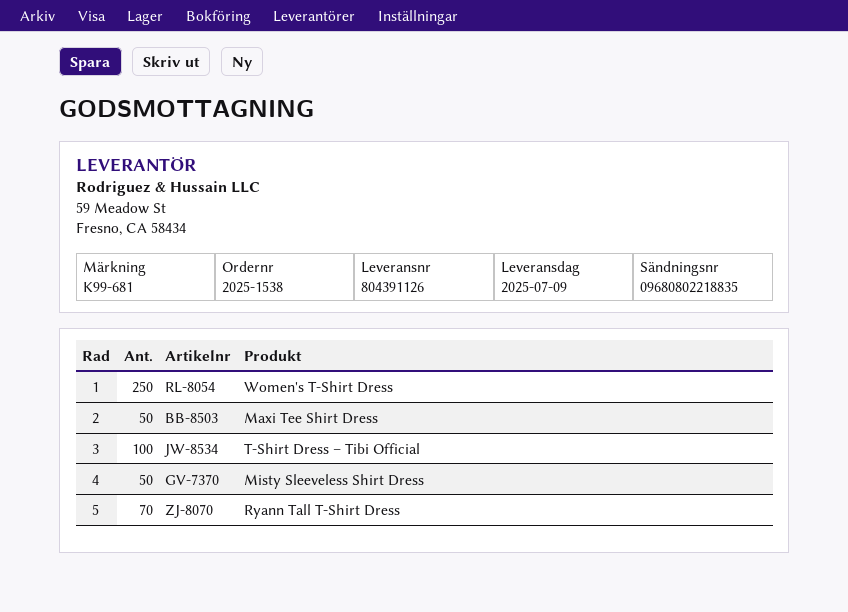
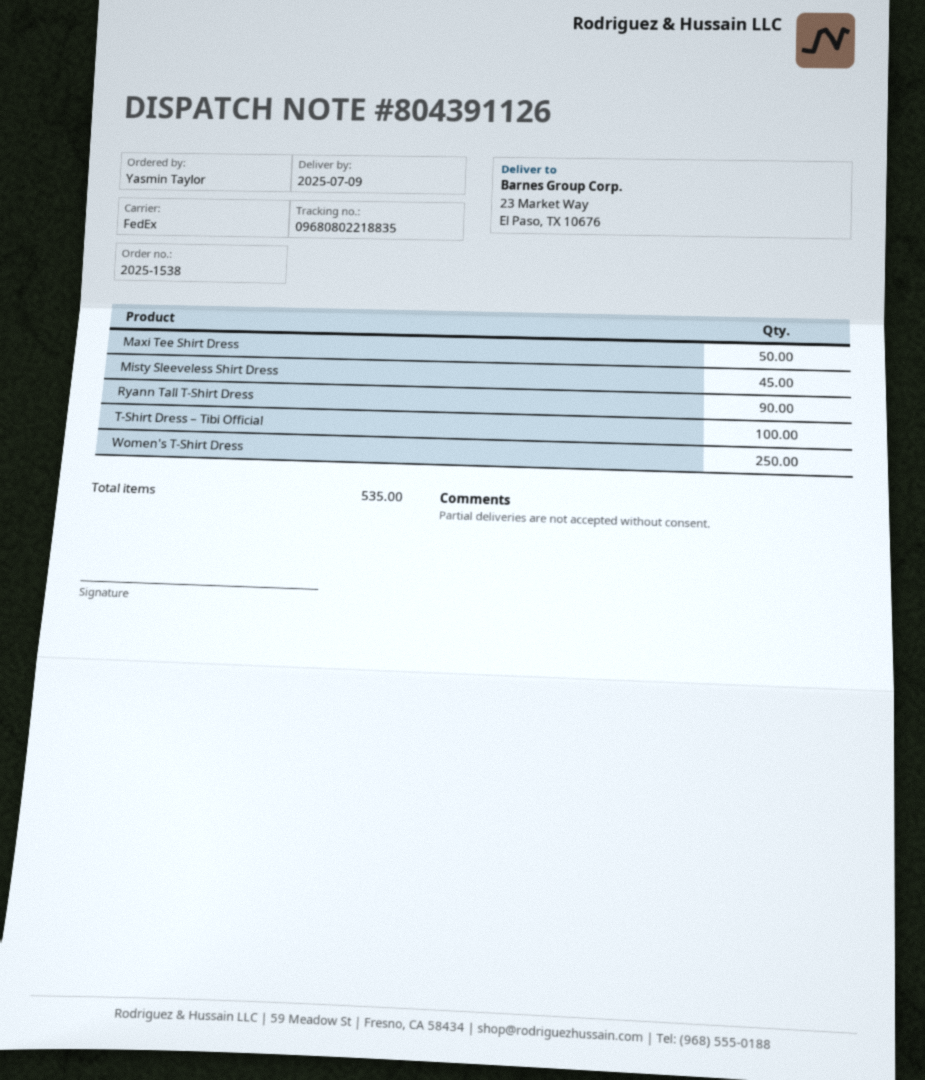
Misty Sleeveless Shirt Dress: 50 -> 45
Ryann Tall T-Shirt Dress: 70 -> 90

